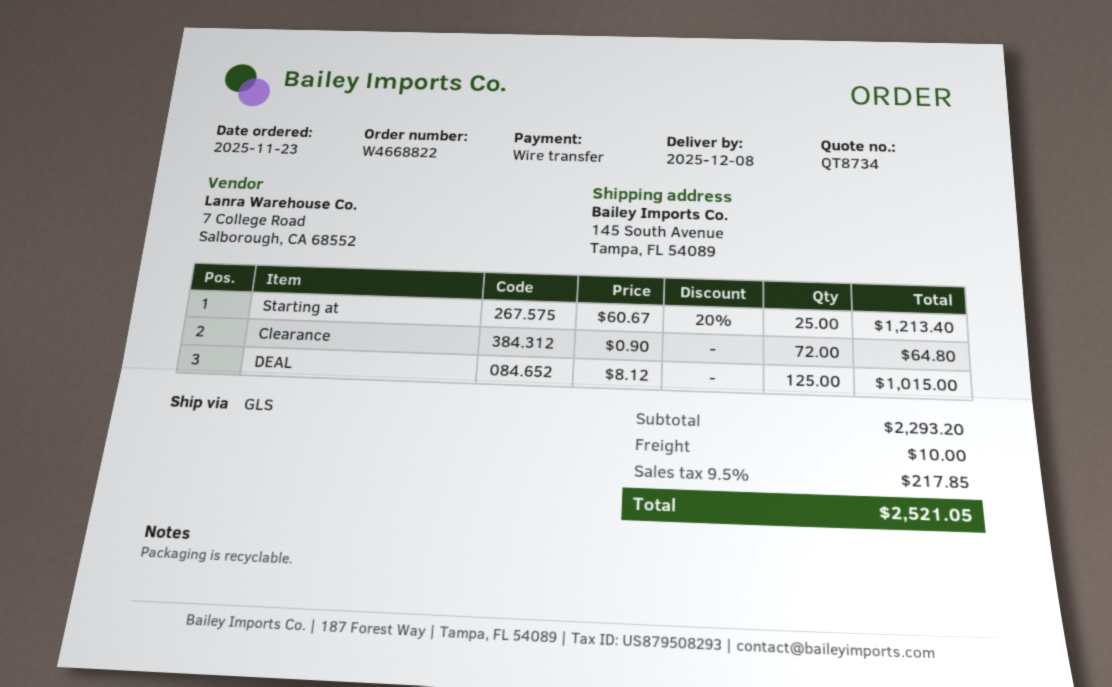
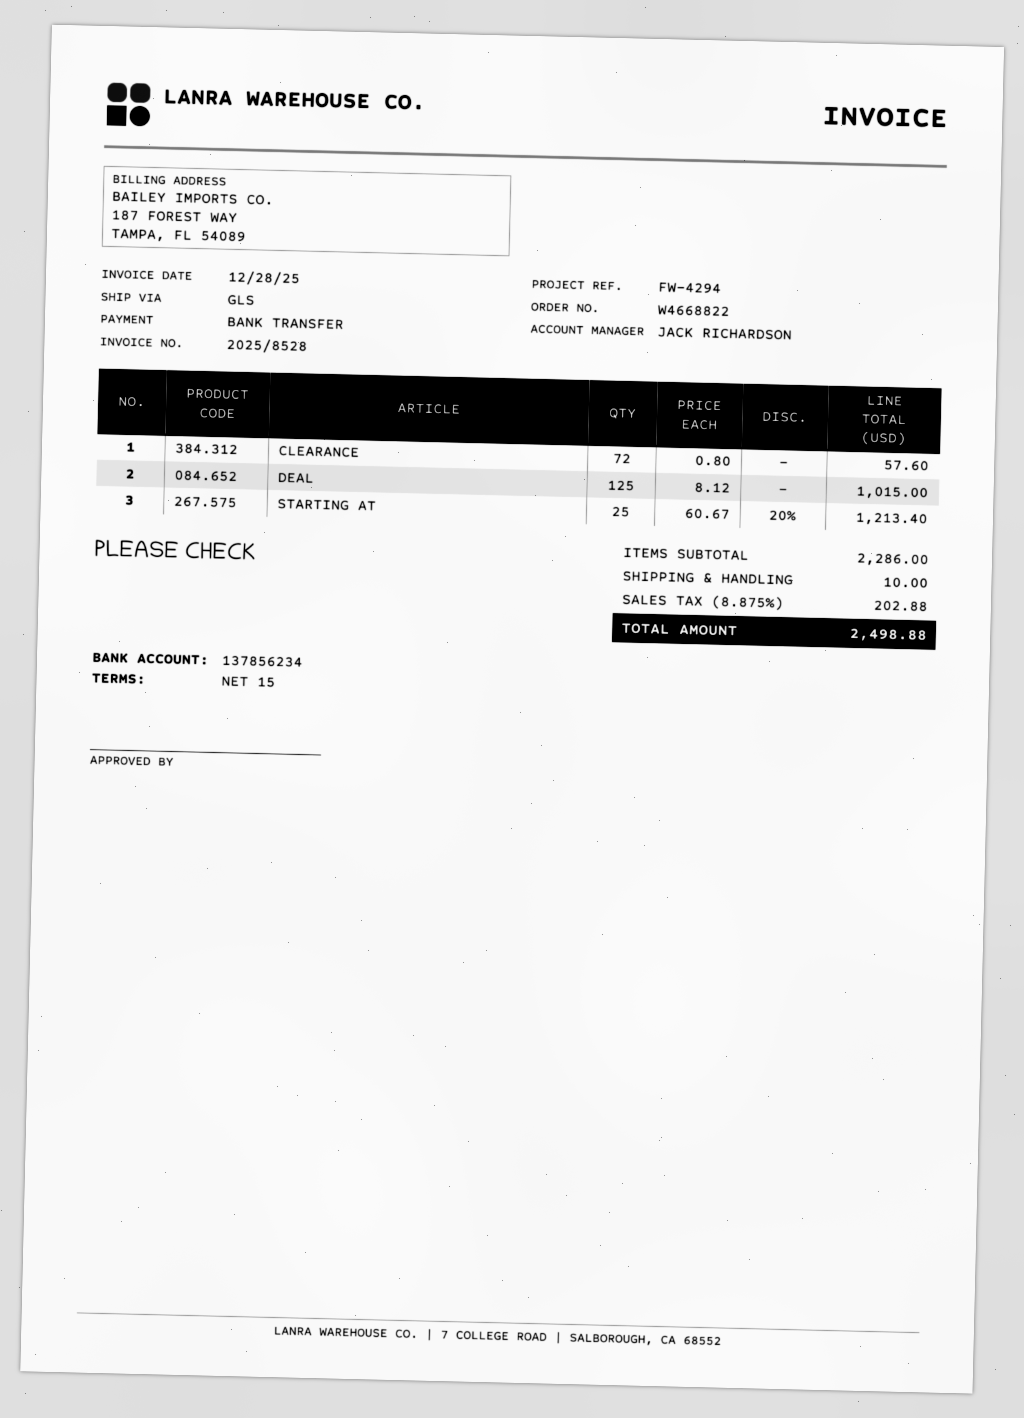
Clearance: 72 x 0.90 = 64.80 -> 72 x 0.80 = 57.60
subtotal: 2293.20 -> 2286.00
tax: 9.5% = 217.85 -> 8.875% = 202.88
total: 2521.05 -> 2498.88

